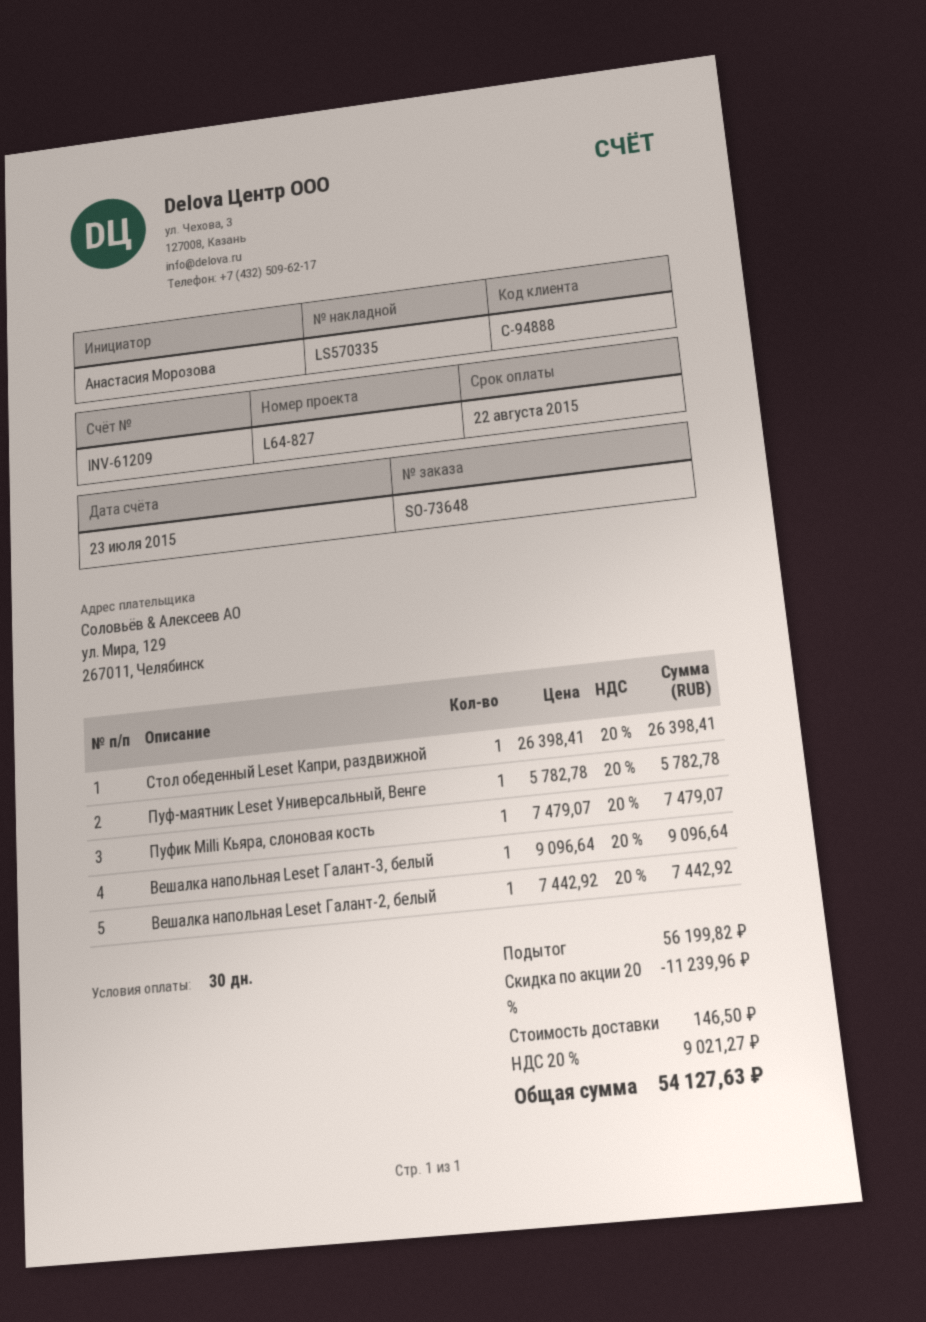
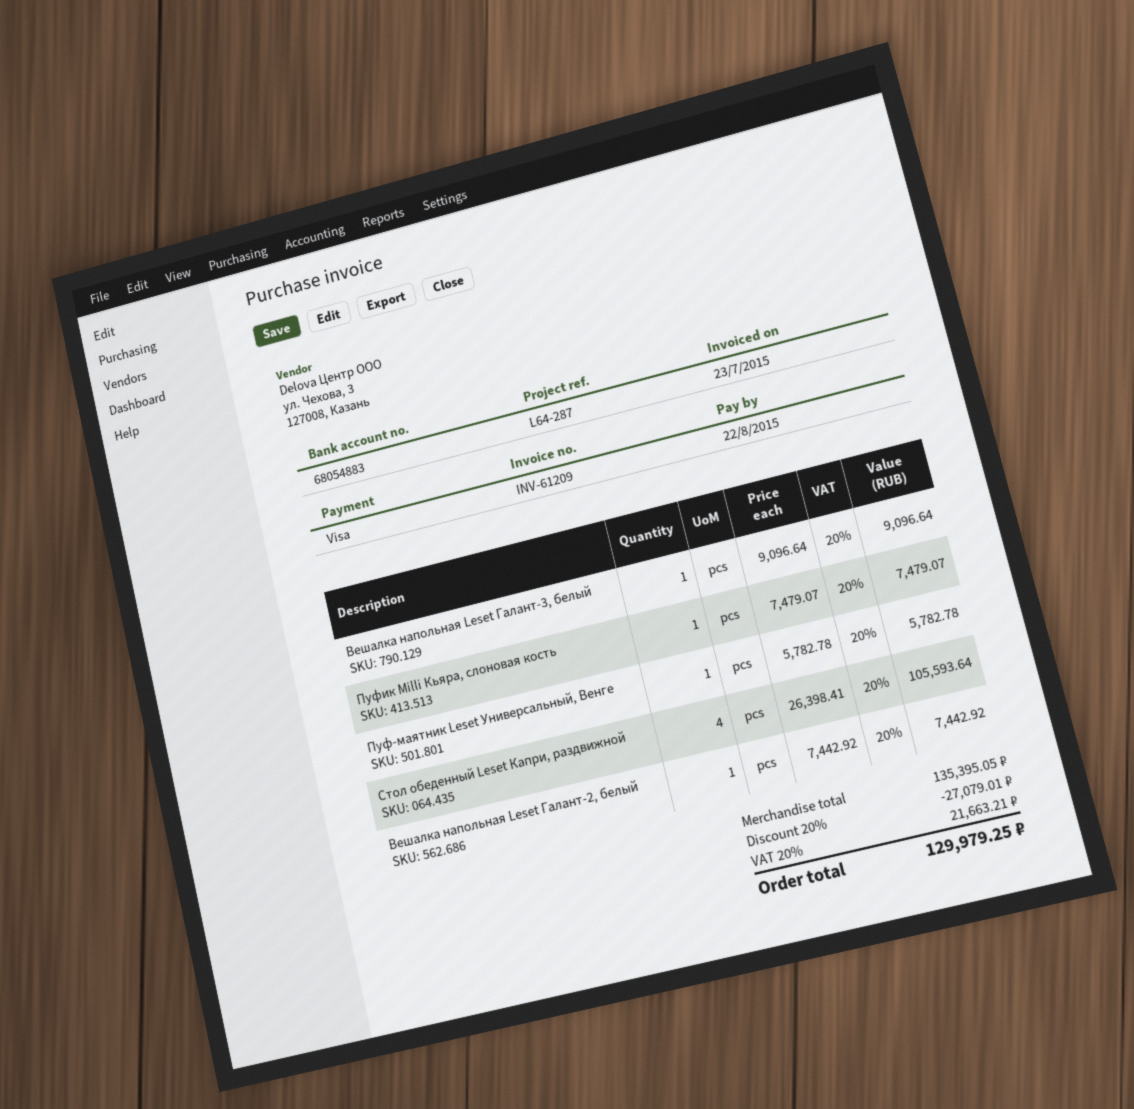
reference: L64-827 -> L64-287
Стол обеденный Leset Капри, раздвижной: 1 x 26398.41 = 26398.41 -> 4 x 26398.41 = 105593.64
subtotal: 56199.82 -> 135395.05
discount: 20% = 11239.96 -> 20% = 27079.01
shipping: 146.50 -> none
tax: 20% = 9021.27 -> 20% = 21663.21
total: 54127.63 -> 129979.25

